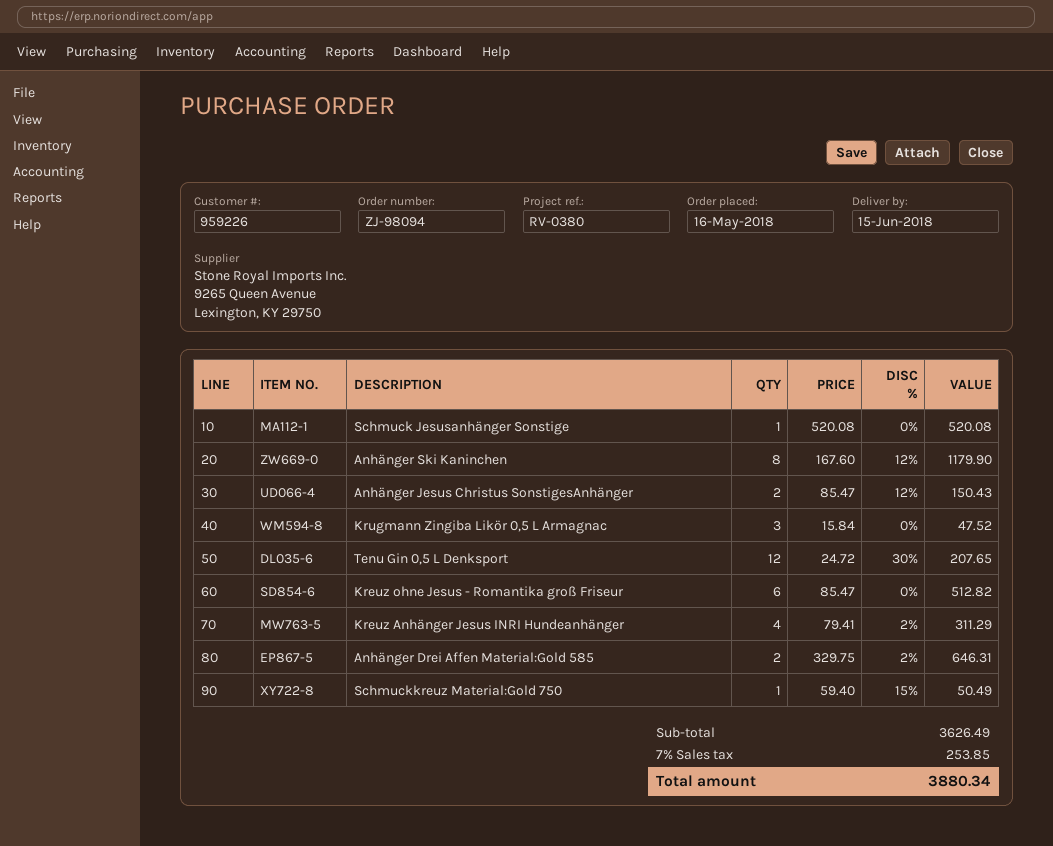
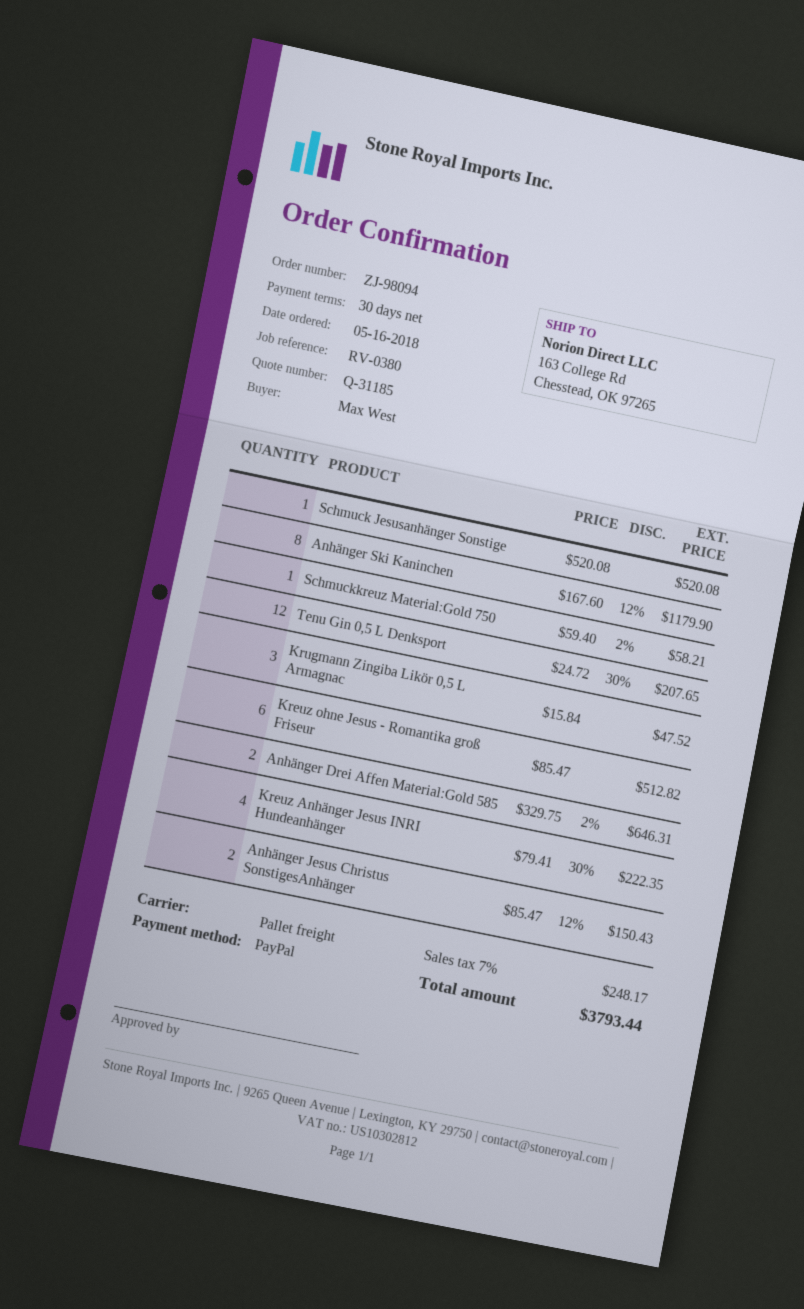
Kreuz Anhänger Jesus INRI Hundeanhänger: 4 x 79.41 - 2% = 311.29 -> 4 x 79.41 - 30% = 222.35
Schmuckkreuz Material:Gold 750: 1 x 59.40 - 15% = 50.49 -> 1 x 59.40 - 2% = 58.21
tax: 7% = 253.85 -> 7% = 248.17
total: 3880.34 -> 3793.44

